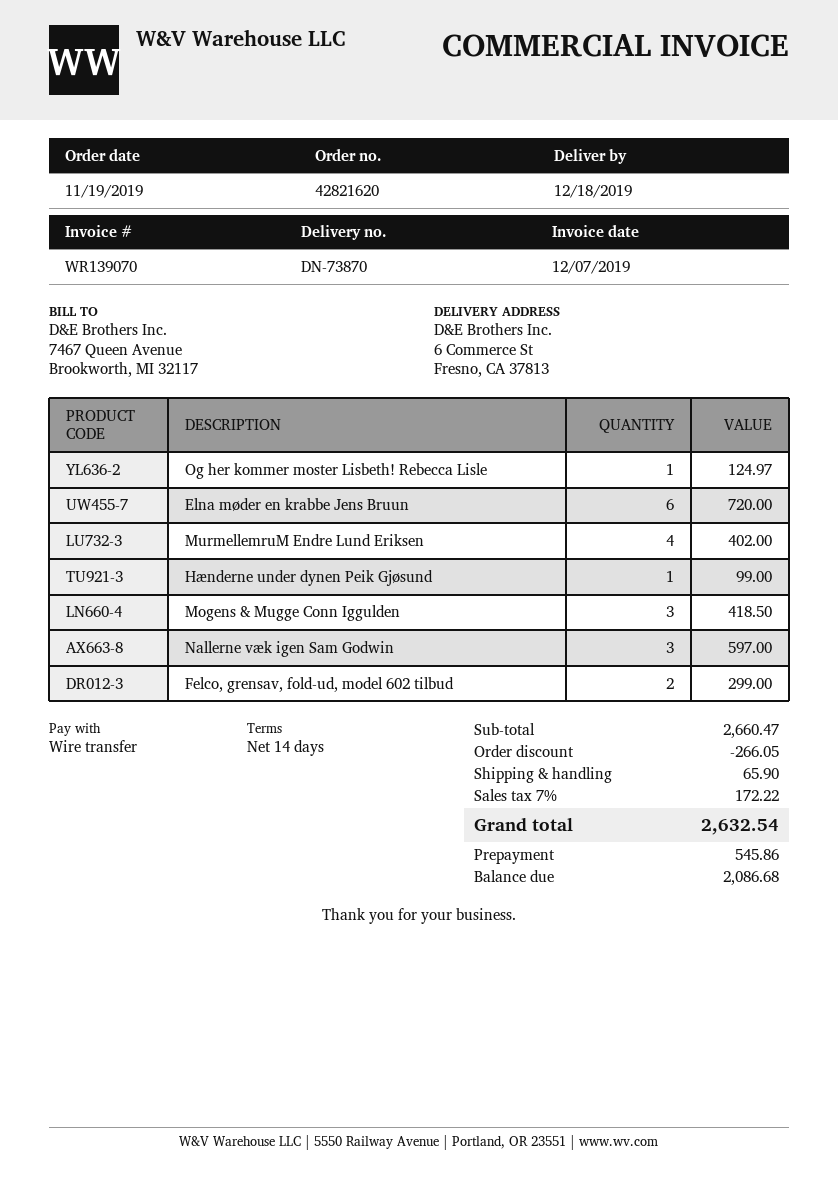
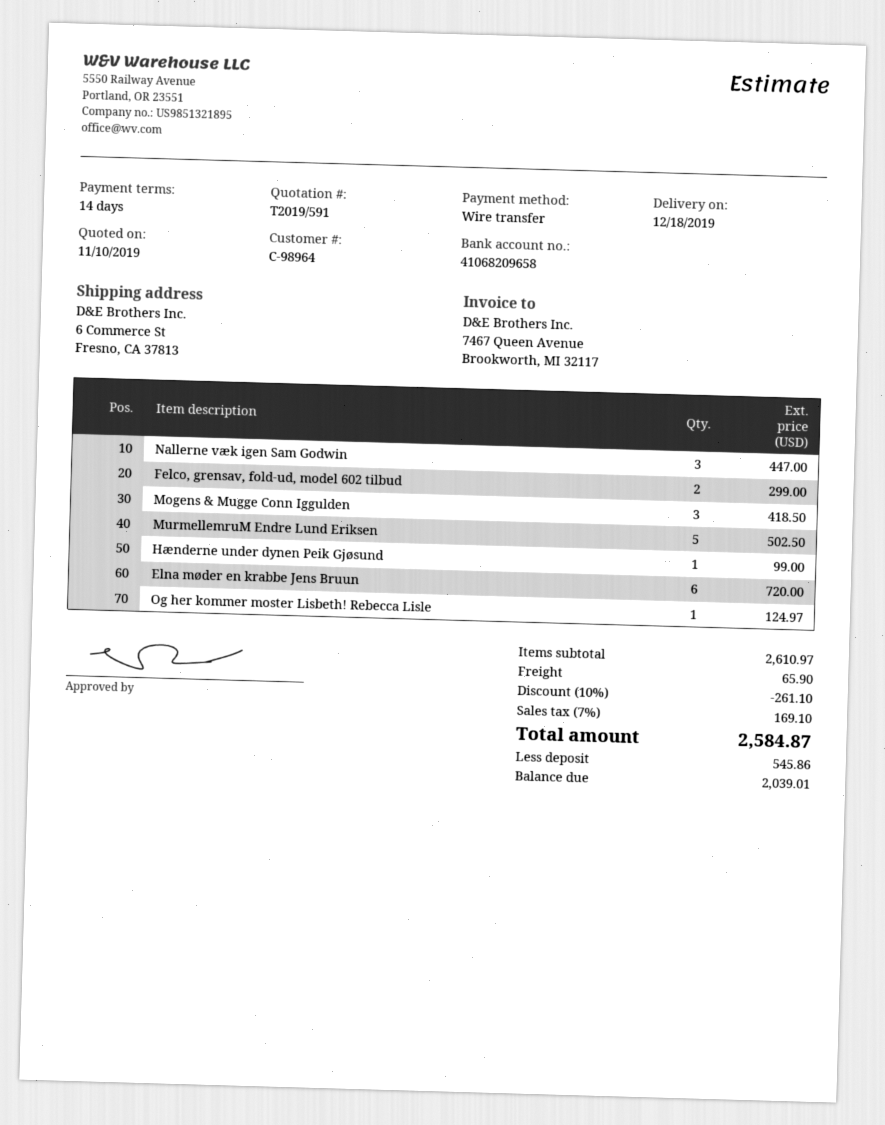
MurmellemruM Endre Lund Eriksen: 4 for 402.00 -> 5 for 502.50
Nallerne væk igen Sam Godwin: 3 for 597.00 -> 3 for 447.00
subtotal: 2660.47 -> 2610.97
discount: 266.05 -> 261.10
tax: 7% = 172.22 -> 7% = 169.10
total: 2632.54 -> 2584.87
balance: 2086.68 -> 2039.01

